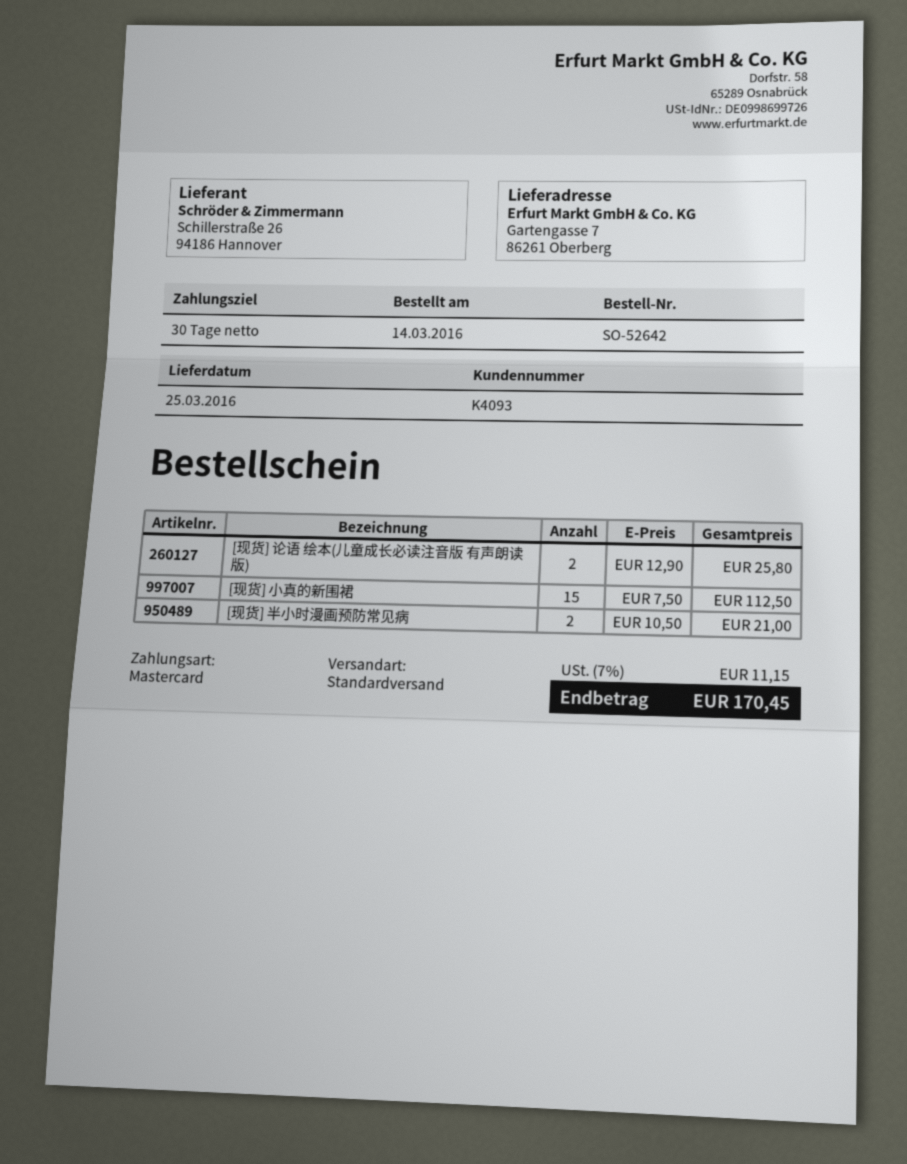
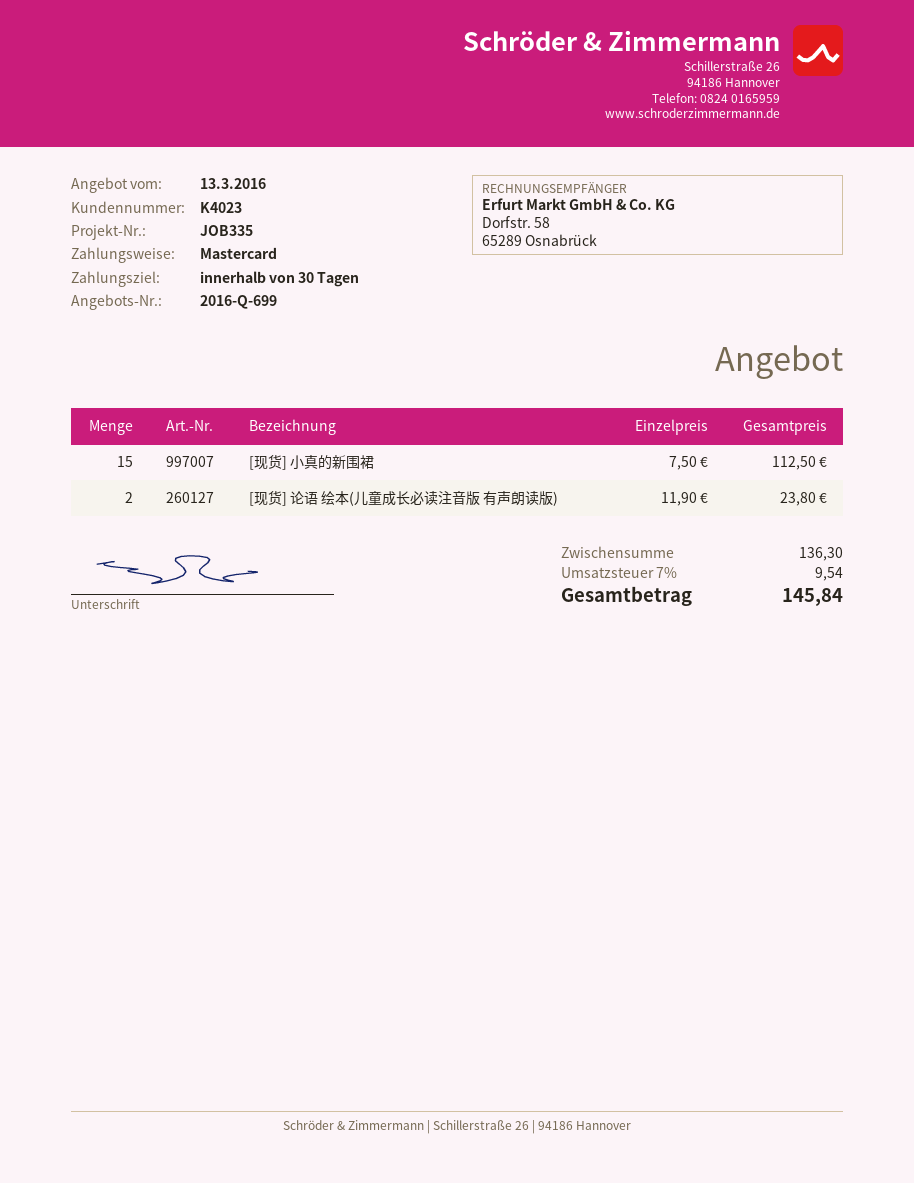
customer number: K4093 -> K4023
[现货] 论语 绘本(儿童成长必读注音版 有声朗读版): 2 x 12.90 = 25.80 -> 2 x 11.90 = 23.80
[现货] 半小时漫画预防常见病: 2 x 10.50 = 21.00 -> none
tax: 7% = 11.15 -> 7% = 9.54
total: 170.45 -> 145.84

